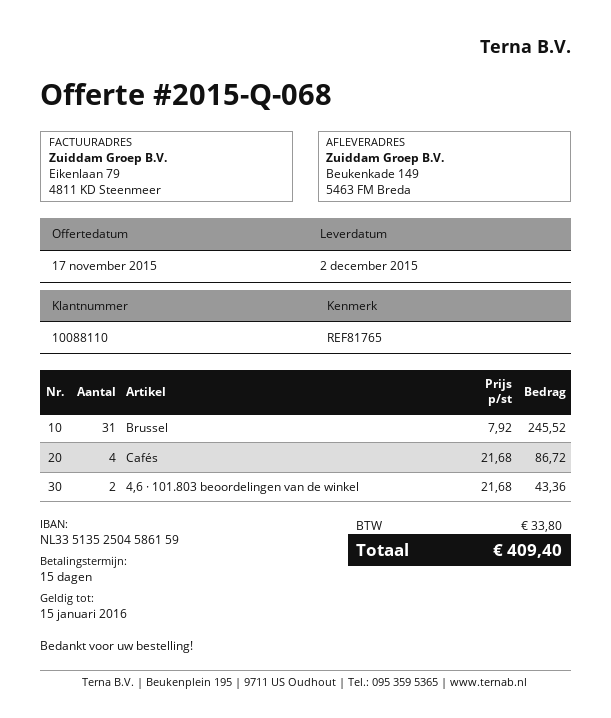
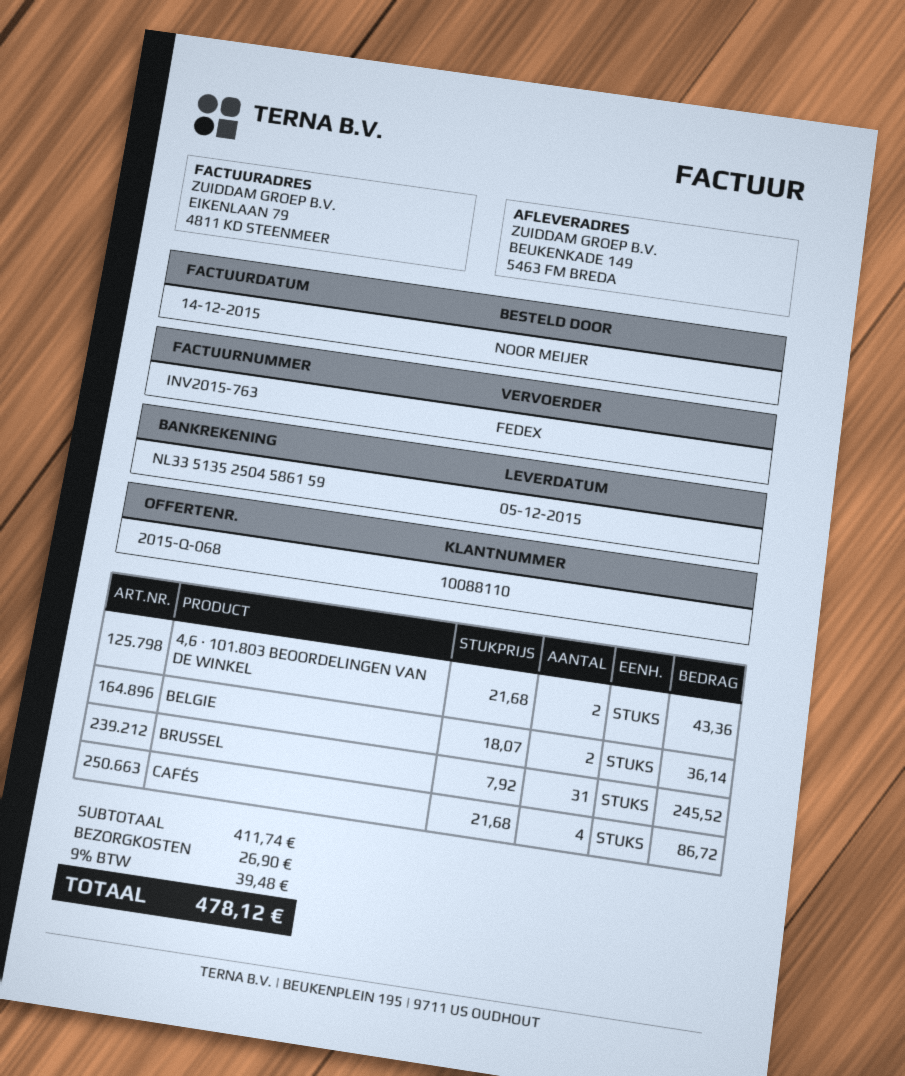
delivery date: 2015-12-02 -> 2015-12-05
BELGIE: none -> 2 x 18.07 = 36.14
shipping: none -> 26.90
tax: 33.80 -> 39.48
total: 409.40 -> 478.12

